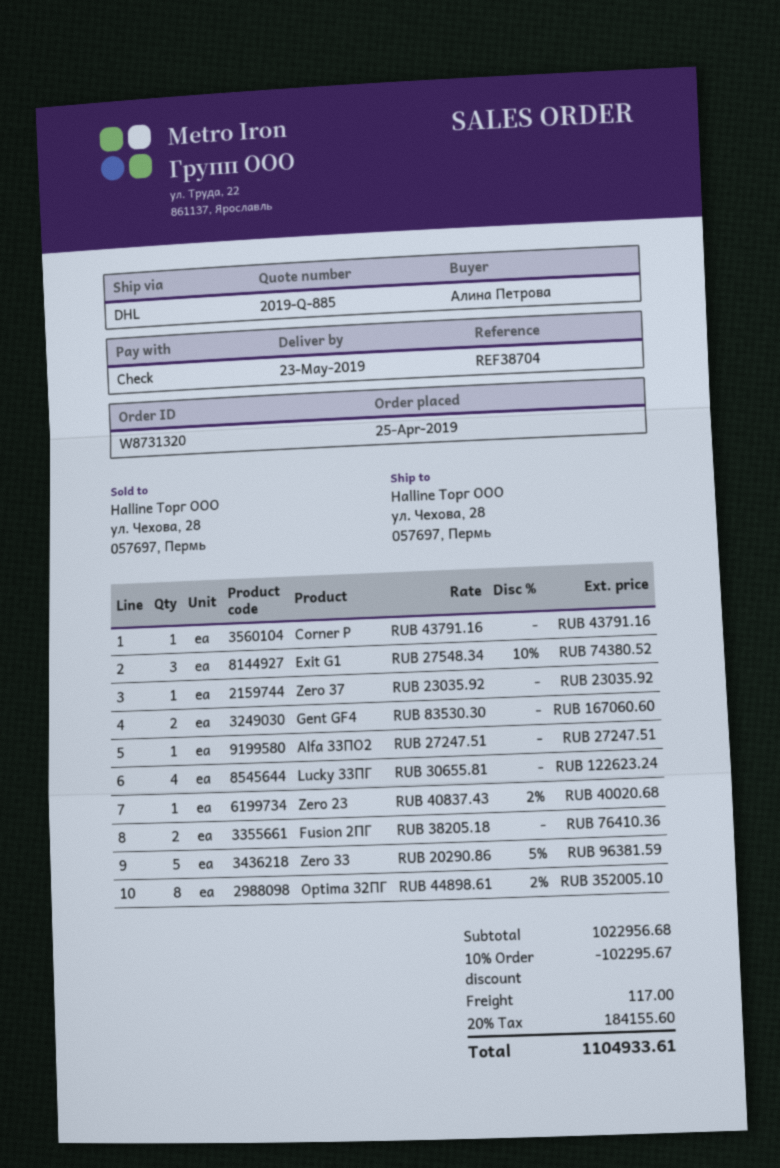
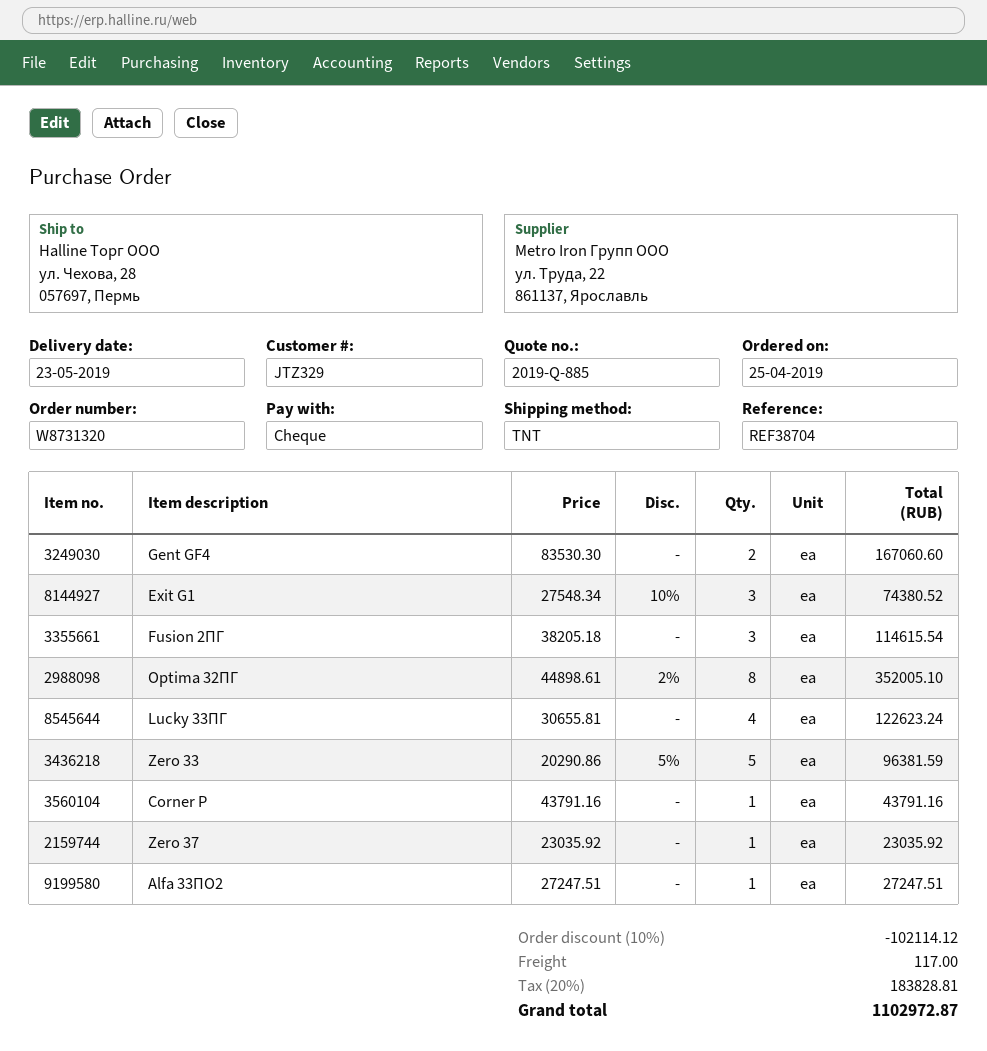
shipping method: DHL -> TNT
Zero 23: 1 x 40837.43 - 2% = 40020.68 -> none
Fusion 2ПГ: 2 x 38205.18 = 76410.36 -> 3 x 38205.18 = 114615.54
discount: 10% = 102295.67 -> 10% = 102114.12
tax: 20% = 184155.60 -> 20% = 183828.81
total: 1104933.61 -> 1102972.87

